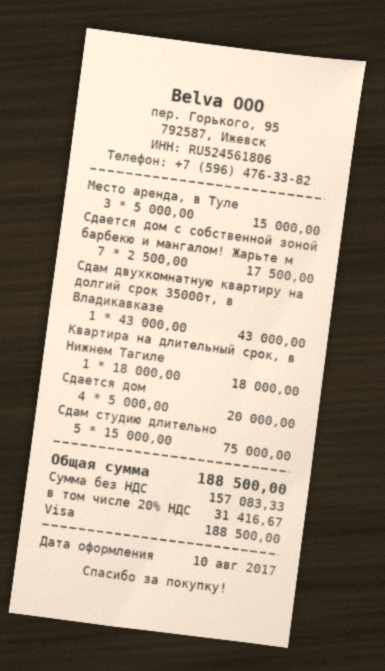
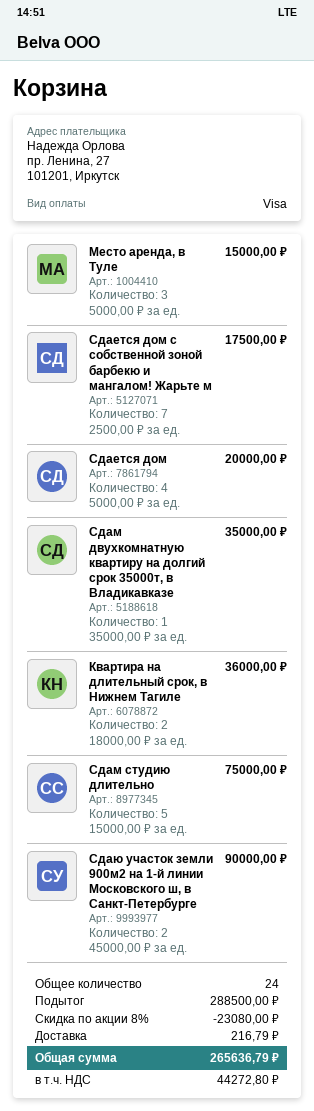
Сдам двухкомнатную квартиру на долгий срок 35000т, в Владикавказе: 1 x 43000.00 = 43000.00 -> 1 x 35000.00 = 35000.00
Квартира на длительный срок, в Нижнем Тагиле: 1 x 18000.00 = 18000.00 -> 2 x 18000.00 = 36000.00
Сдаю участок земли 900м2 на 1-й линии Московского ш, в Санкт-Петербурге: none -> 2 x 45000.00 = 90000.00
discount: none -> 8% = 23080.00
shipping: none -> 216.79
tax: 31416.67 -> 44272.80
total: 188500.00 -> 265636.79

